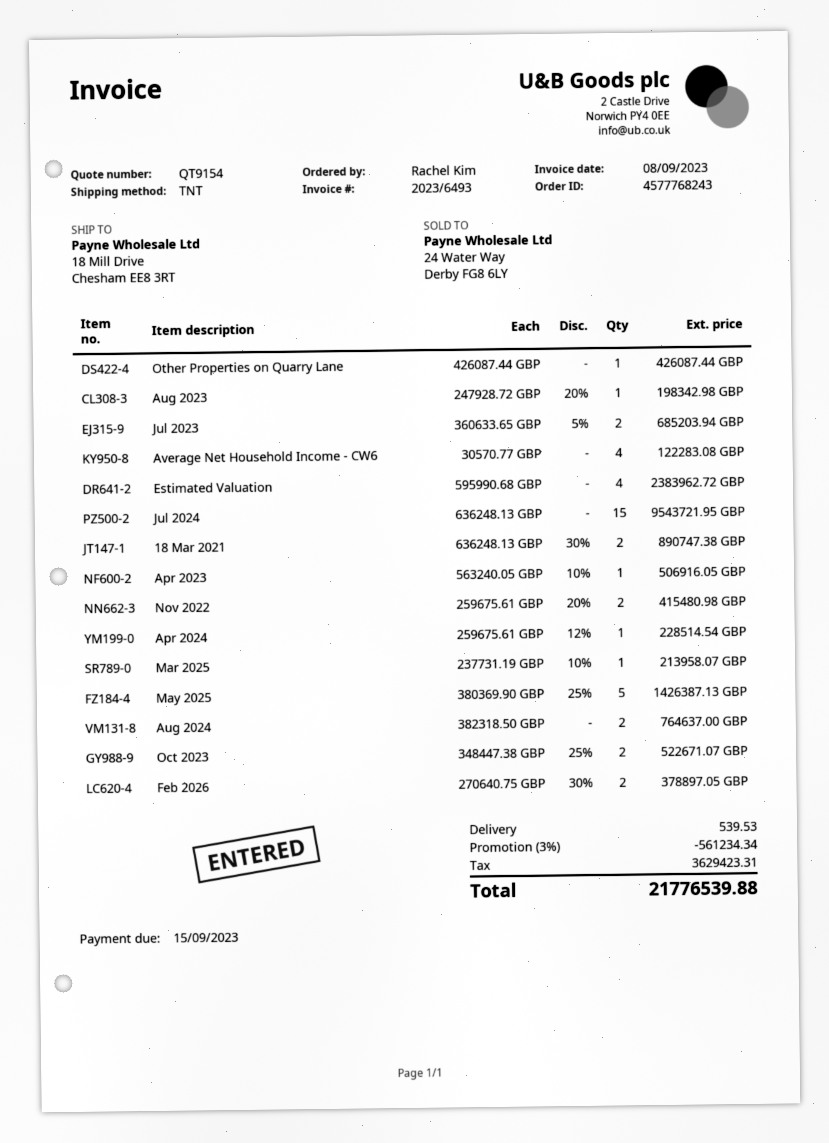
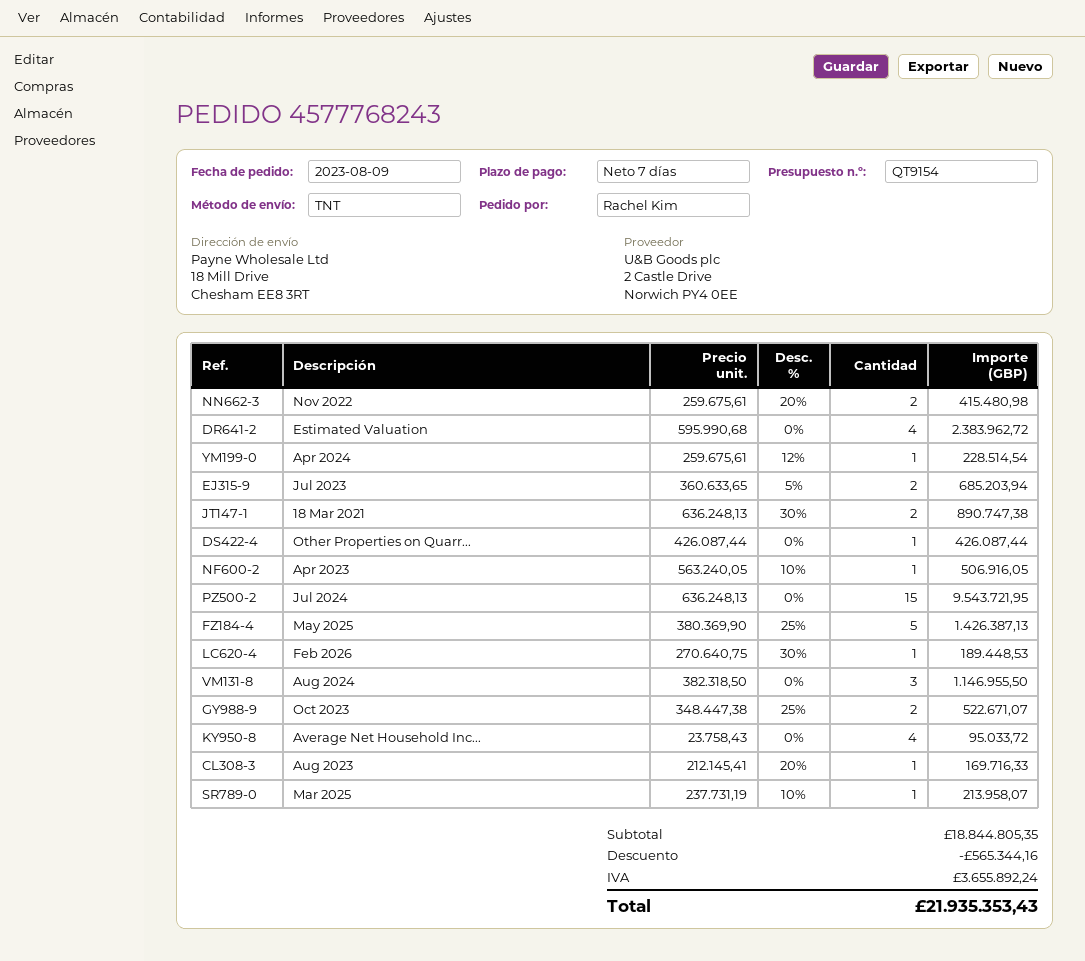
Aug 2023: 1 x 247928.72 - 20% = 198342.98 -> 1 x 212145.41 - 20% = 169716.33
Average Net Household Income - CW6: 4 x 30570.77 = 122283.08 -> 4 x 23758.43 = 95033.72
Aug 2024: 2 x 382318.50 = 764637.00 -> 3 x 382318.50 = 1146955.50
Feb 2026: 2 x 270640.75 - 30% = 378897.05 -> 1 x 270640.75 - 30% = 189448.53
discount: 561234.34 -> 565344.16
shipping: 539.53 -> none
tax: 3629423.31 -> 3655892.24
total: 21776539.88 -> 21935353.43

